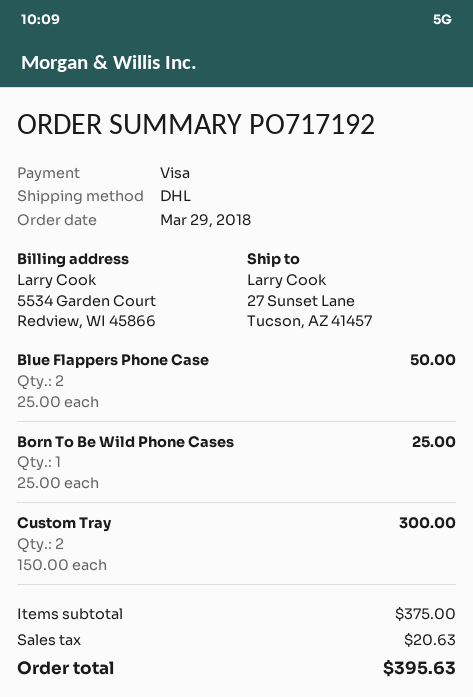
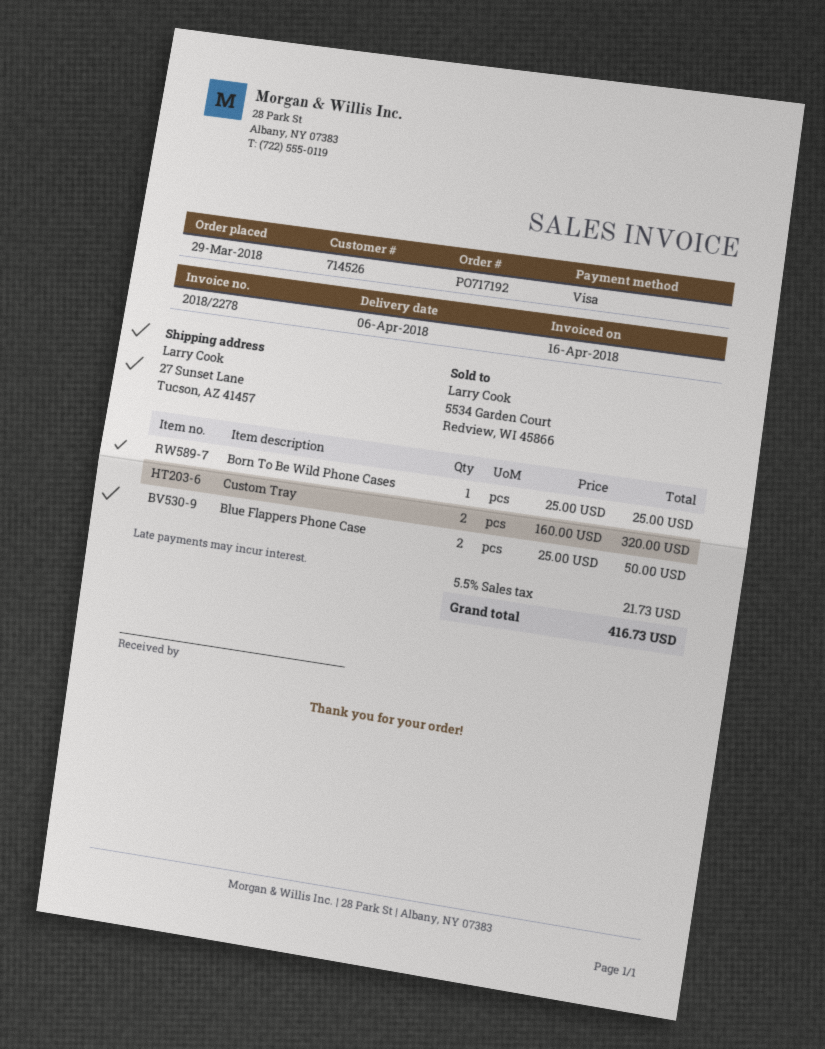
Custom Tray: 2 x 150.00 = 300.00 -> 2 x 160.00 = 320.00
tax: 20.63 -> 21.73
total: 395.63 -> 416.73

